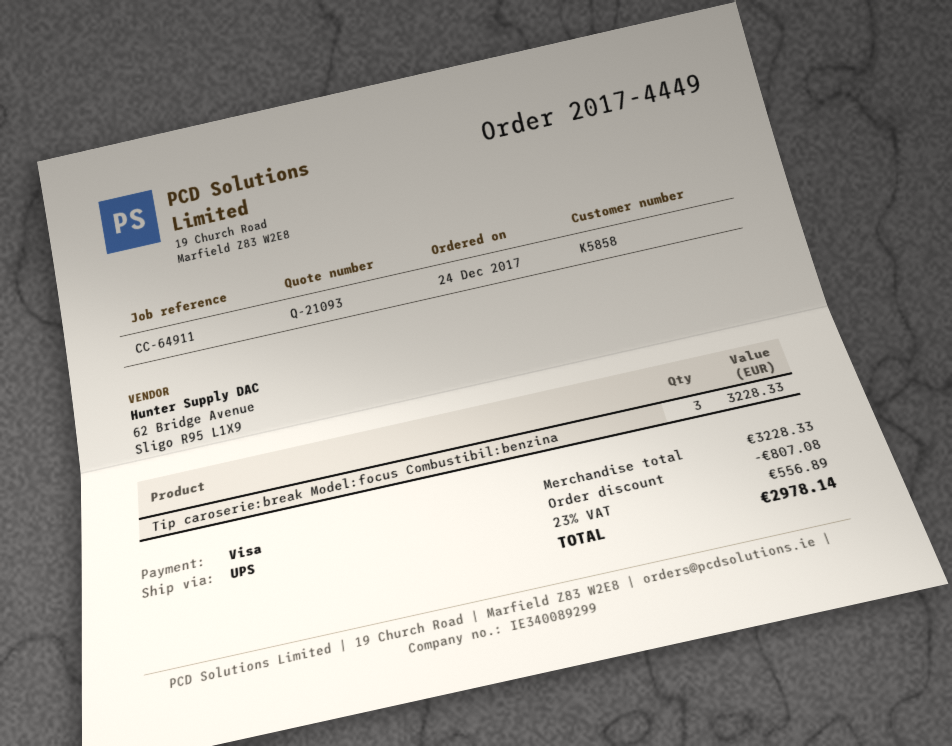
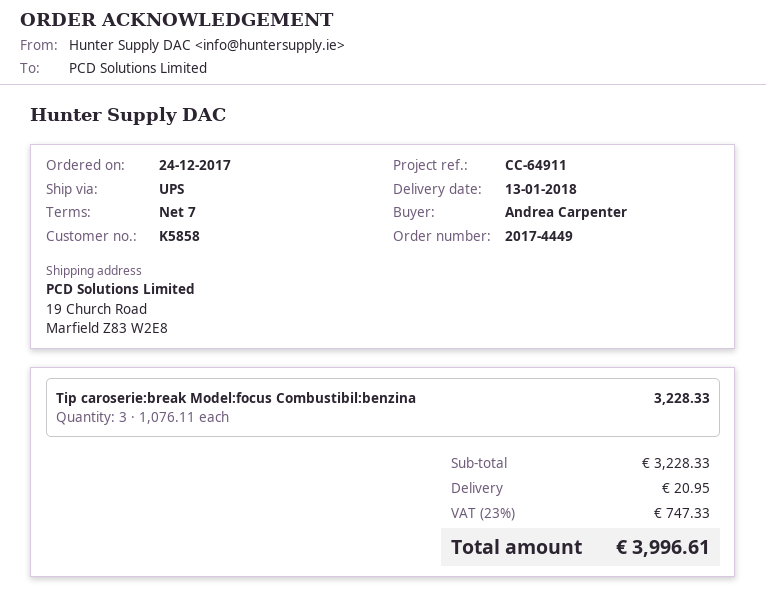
discount: 807.08 -> none
shipping: none -> 20.95
tax: 23% = 556.89 -> 23% = 747.33
total: 2978.14 -> 3996.61

